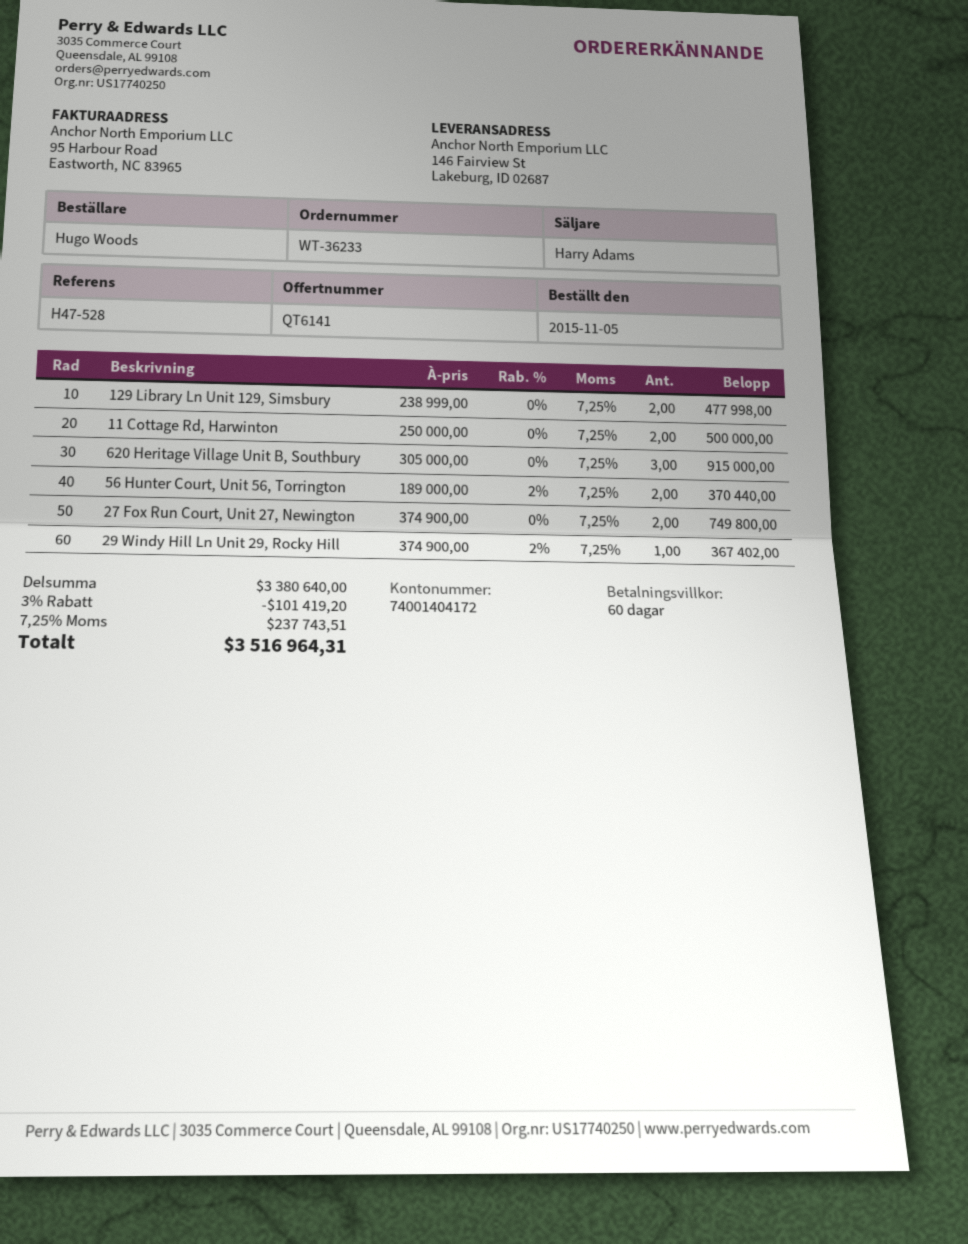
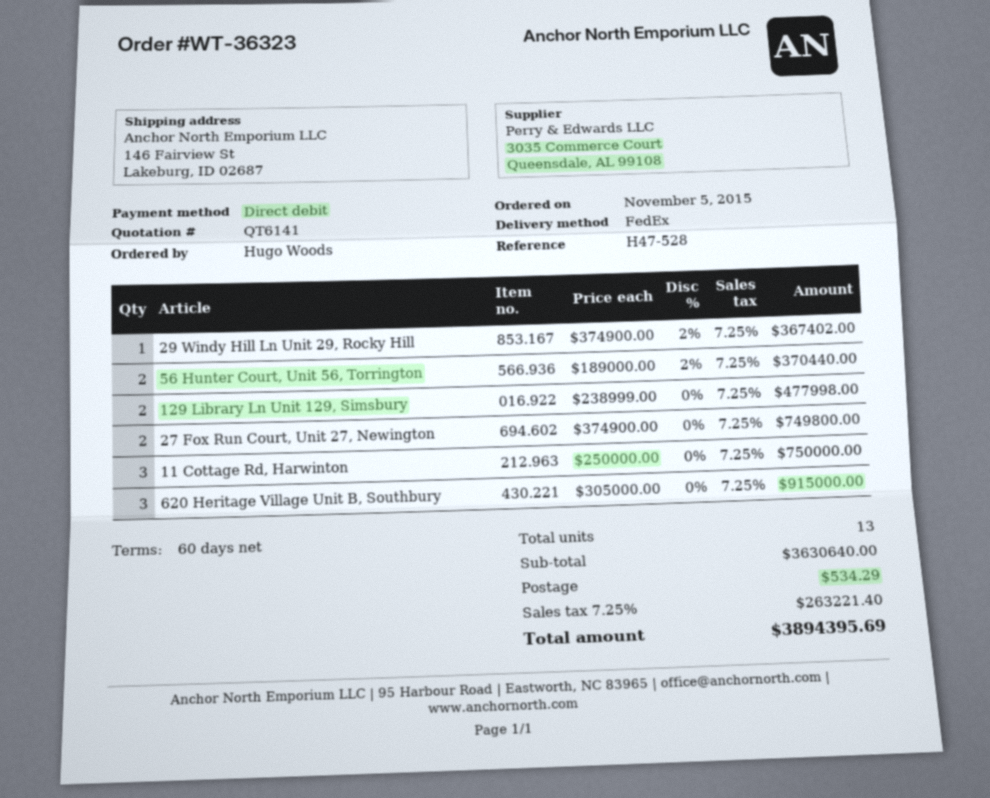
order number: WT-36233 -> WT-36323
11 Cottage Rd, Harwinton: 2 x 250000.00 = 500000.00 -> 3 x 250000.00 = 750000.00
subtotal: 3380640.00 -> 3630640.00
discount: 3% = 101419.20 -> none
shipping: none -> 534.29
tax: 7.25% = 237743.51 -> 7.25% = 263221.40
total: 3516964.31 -> 3894395.69

